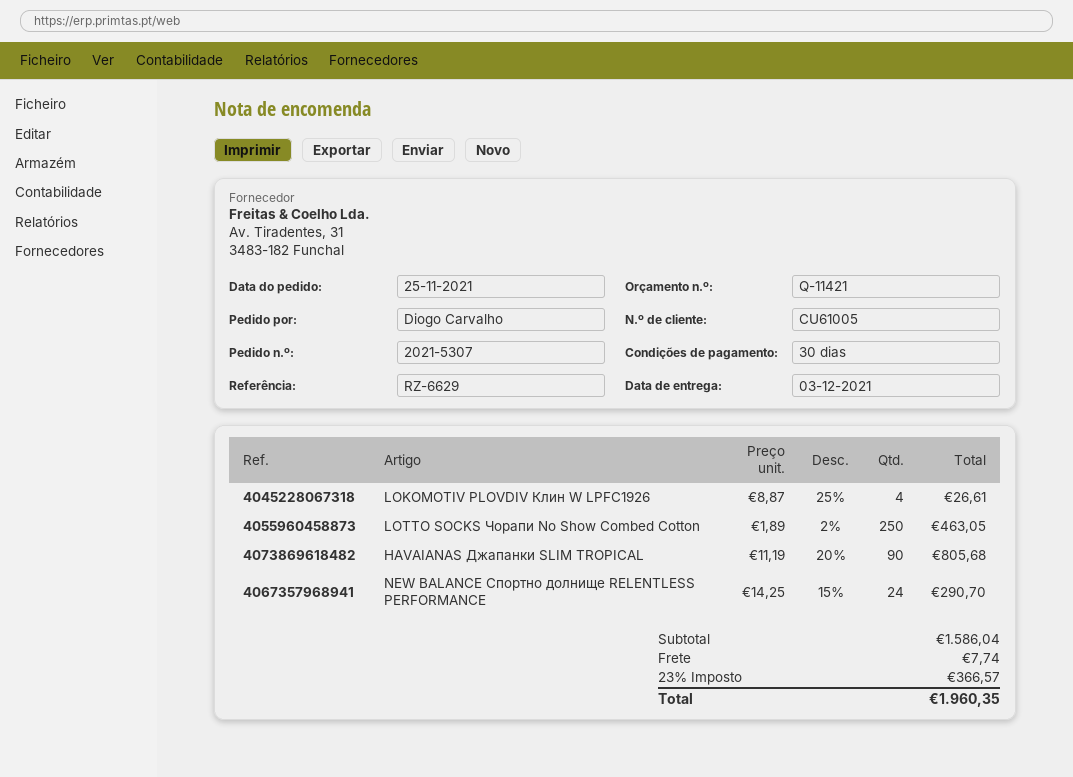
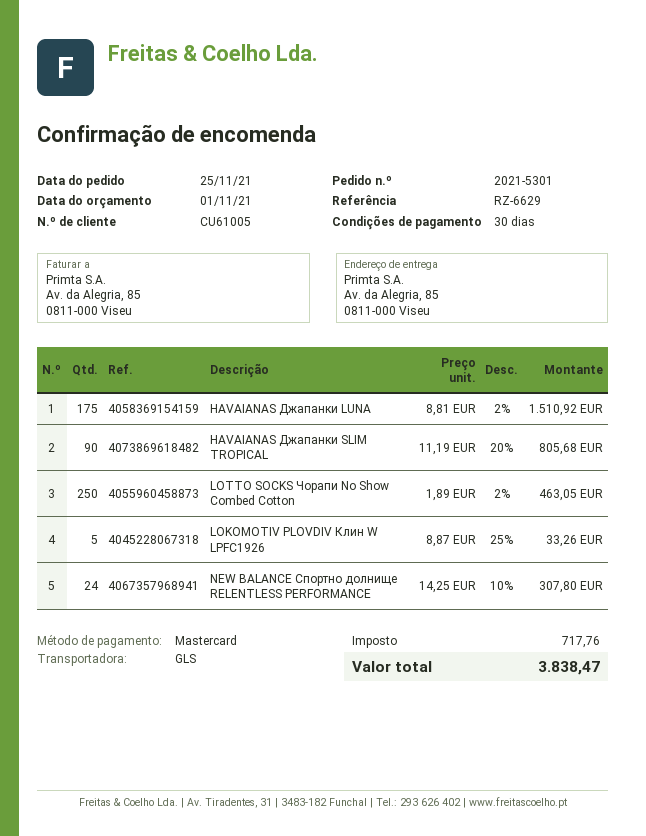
order number: 2021-5307 -> 2021-5301
LOKOMOTIV PLOVDIV Клин W LPFC1926: 4 x 8.87 - 25% = 26.61 -> 5 x 8.87 - 25% = 33.26
NEW BALANCE Спортно долнище RELENTLESS PERFORMANCE: 24 x 14.25 - 15% = 290.70 -> 24 x 14.25 - 10% = 307.80
HAVAIANAS Джапанки LUNA: none -> 175 x 8.81 - 2% = 1510.92
shipping: 7.74 -> none
tax: 366.57 -> 717.76
total: 1960.35 -> 3838.47

